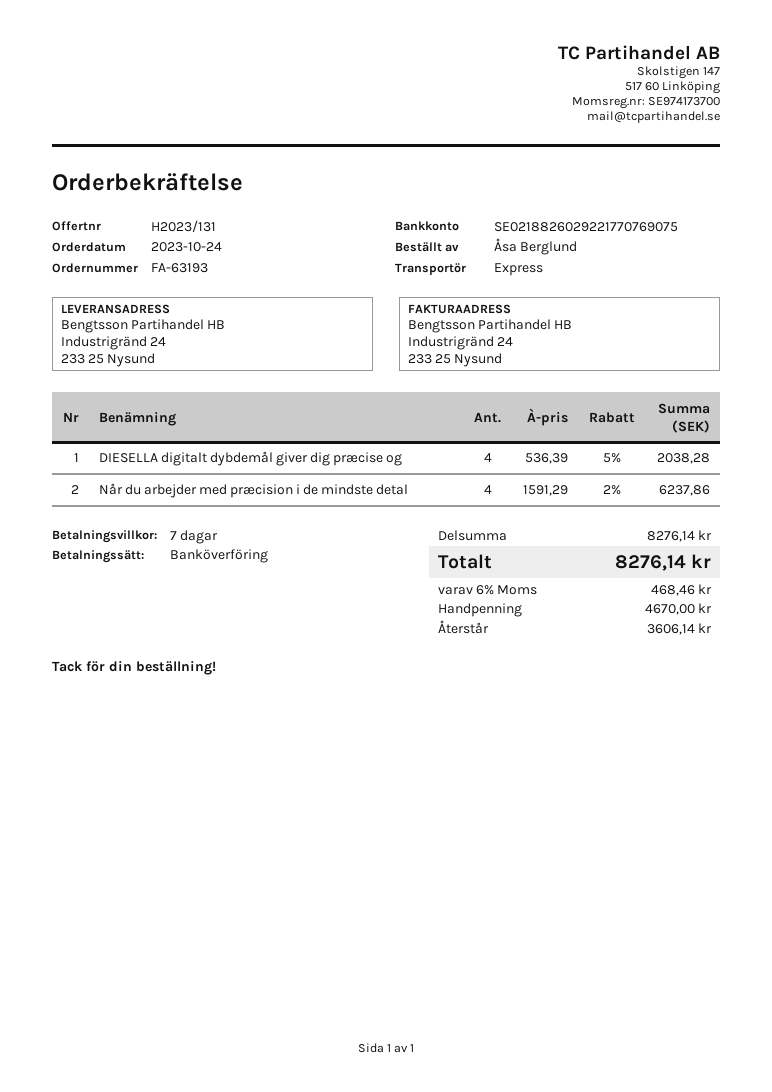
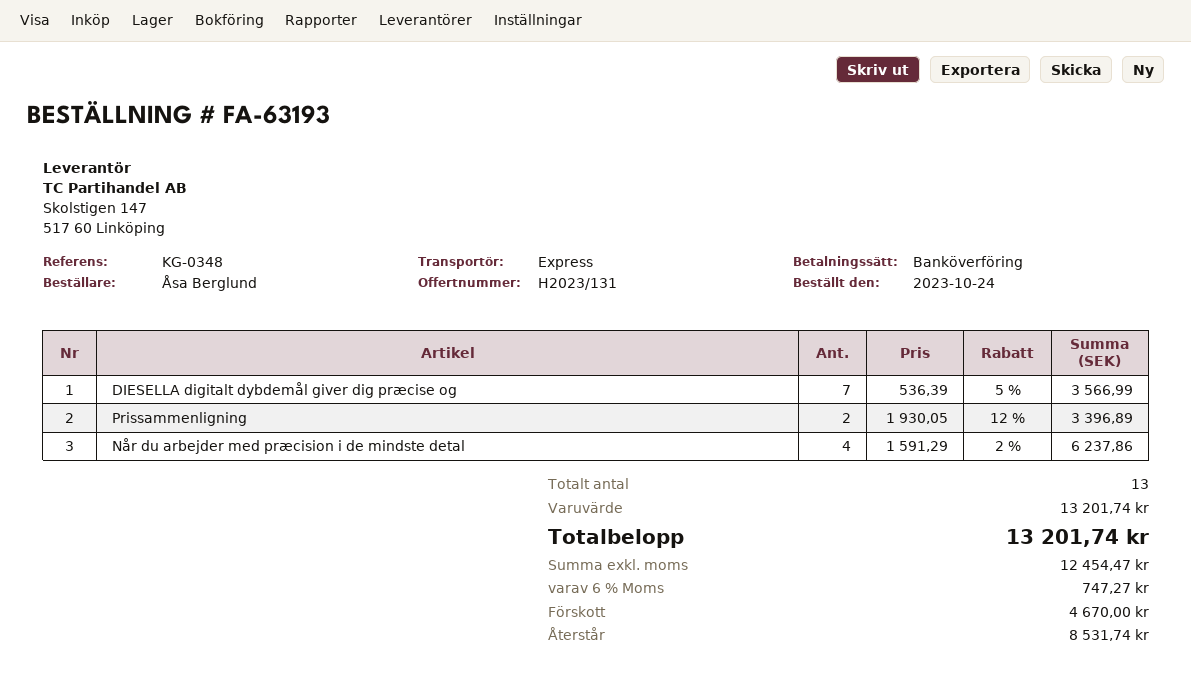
DIESELLA digitalt dybdemål giver dig præcise og: 4 x 536.39 - 5% = 2038.28 -> 7 x 536.39 - 5% = 3566.99
Prissammenligning: none -> 2 x 1930.05 - 12% = 3396.89
subtotal: 8276.14 -> 13201.74
tax: 6% = 468.46 -> 6% = 747.27
total: 8276.14 -> 13201.74
balance: 3606.14 -> 8531.74

